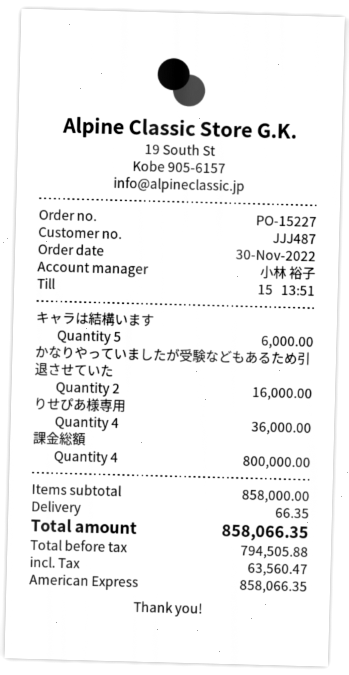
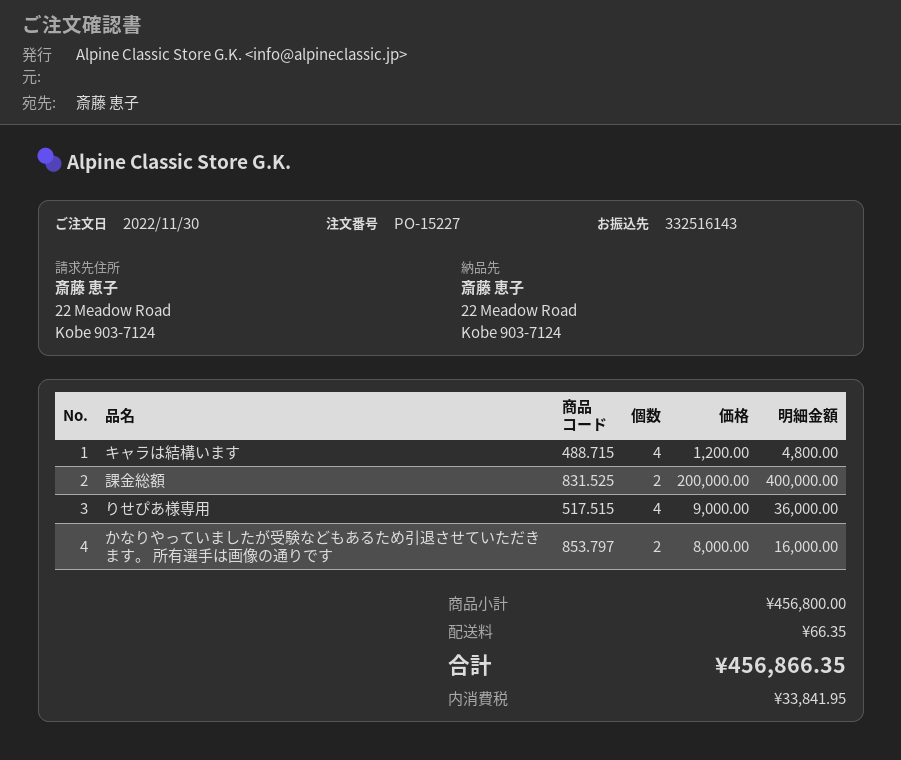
キャラは結構います: 5 for 6000.00 -> 4 for 4800.00
課金総額: 4 for 800000.00 -> 2 for 400000.00
subtotal: 858000.00 -> 456800.00
tax: 63560.47 -> 33841.95
total: 858066.35 -> 456866.35

